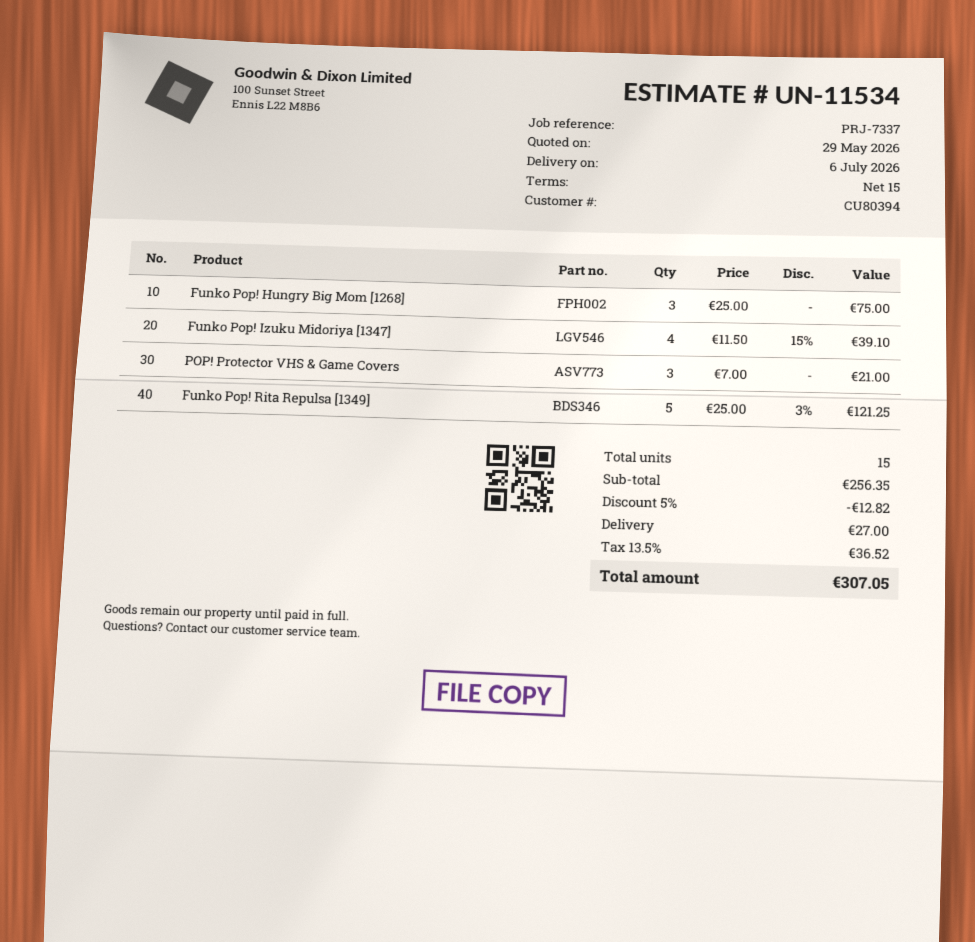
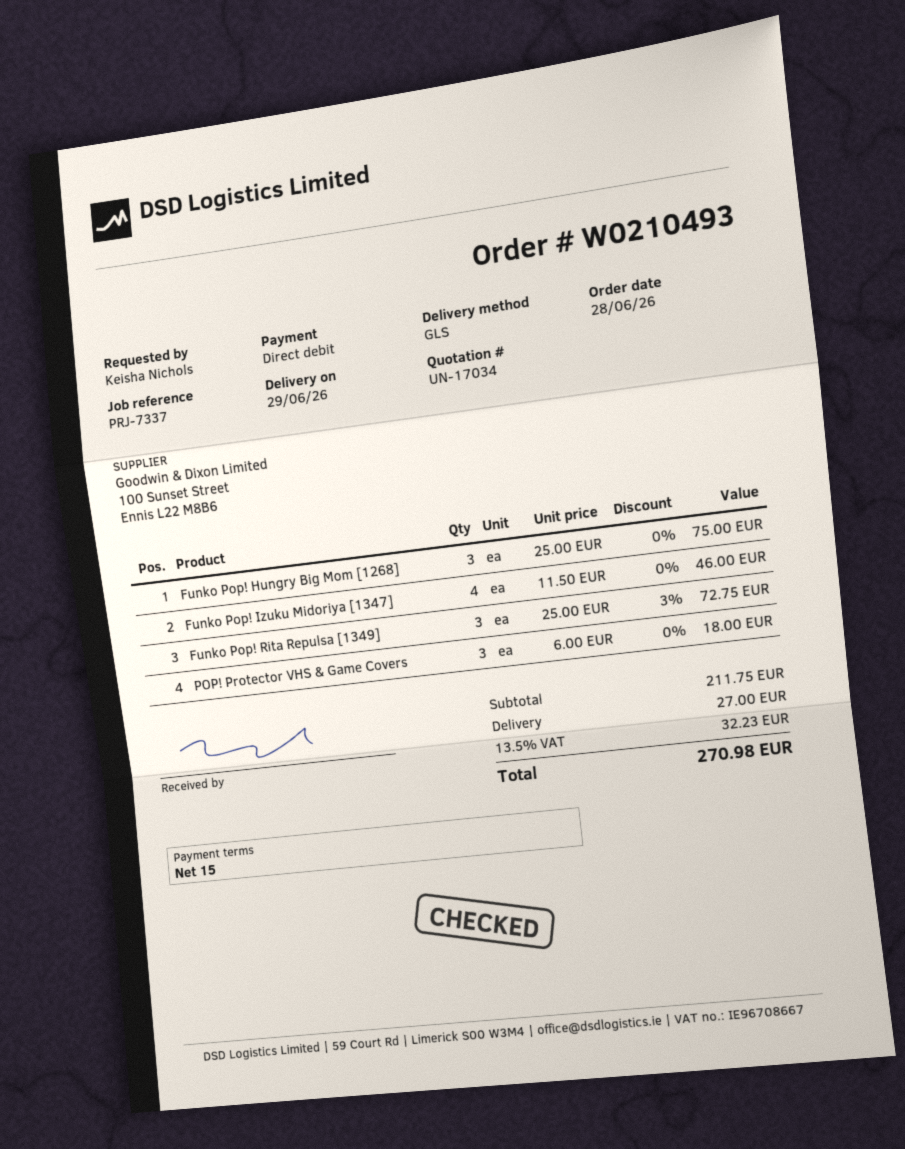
quote number: UN-11534 -> UN-17034
delivery date: 2026-07-06 -> 2026-06-29
Funko Pop! Izuku Midoriya [1347]: 4 x 11.50 - 15% = 39.10 -> 4 x 11.50 = 46.00
POP! Protector VHS & Game Covers: 3 x 7.00 = 21.00 -> 3 x 6.00 = 18.00
Funko Pop! Rita Repulsa [1349]: 5 x 25.00 - 3% = 121.25 -> 3 x 25.00 - 3% = 72.75
subtotal: 256.35 -> 211.75
discount: 5% = 12.82 -> none
tax: 13.5% = 36.52 -> 13.5% = 32.23
total: 307.05 -> 270.98

